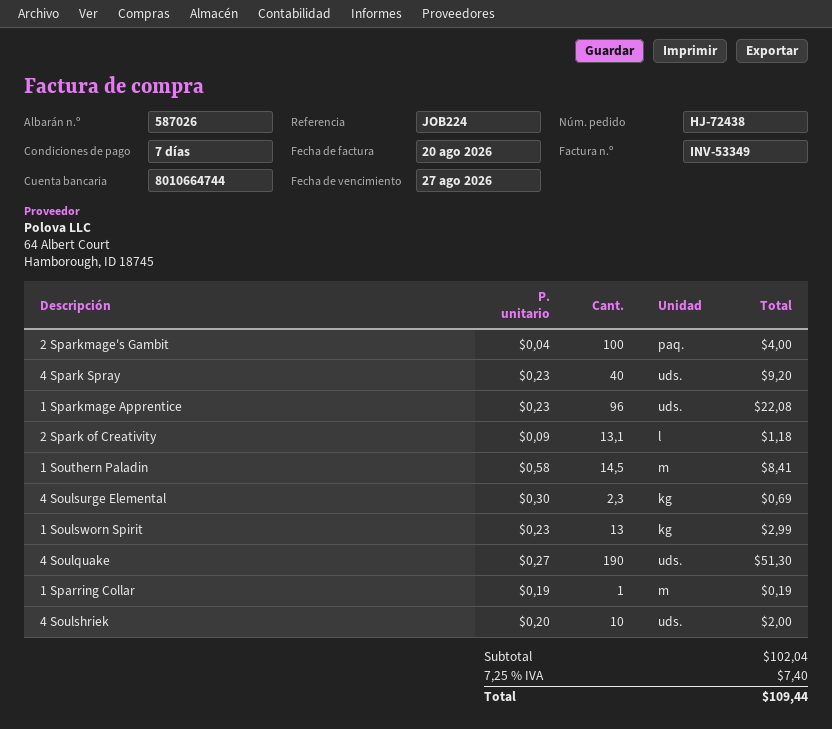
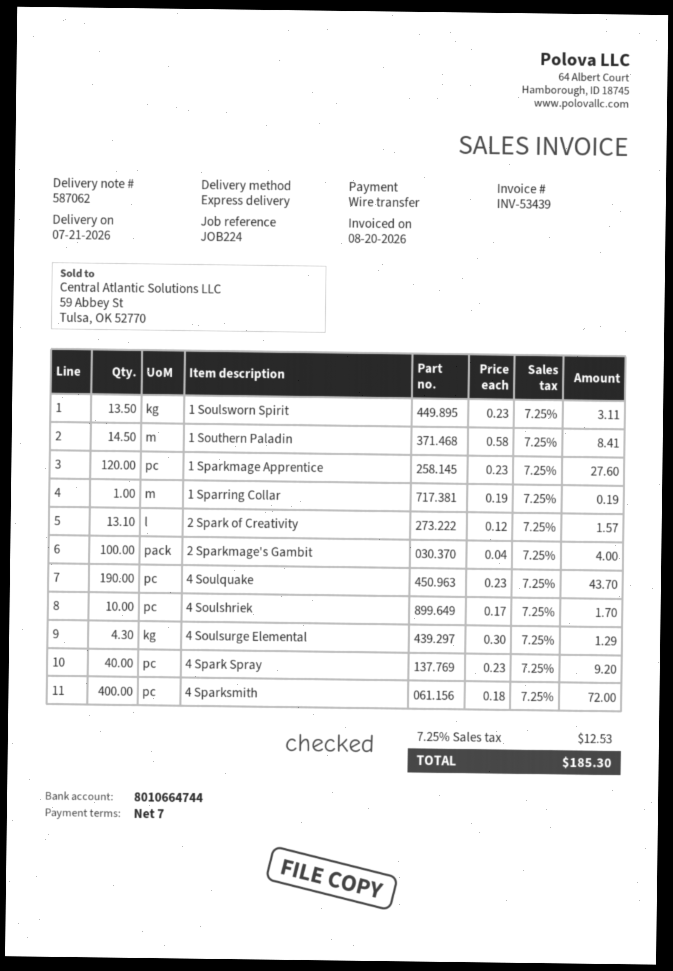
delivery note number: 587026 -> 587062
invoice number: INV-53349 -> INV-53439
1 Sparkmage Apprentice: 96 x 0.23 = 22.08 -> 120 x 0.23 = 27.60
2 Spark of Creativity: 13.1 x 0.09 = 1.18 -> 13.1 x 0.12 = 1.57
4 Soulsurge Elemental: 2.3 x 0.30 = 0.69 -> 4.3 x 0.30 = 1.29
1 Soulsworn Spirit: 13 x 0.23 = 2.99 -> 13.5 x 0.23 = 3.11
4 Soulquake: 190 x 0.27 = 51.30 -> 190 x 0.23 = 43.70
4 Soulshriek: 10 x 0.20 = 2.00 -> 10 x 0.17 = 1.70
4 Sparksmith: none -> 400 x 0.18 = 72.00
tax: 7.25% = 7.40 -> 7.25% = 12.53
total: 109.44 -> 185.30

